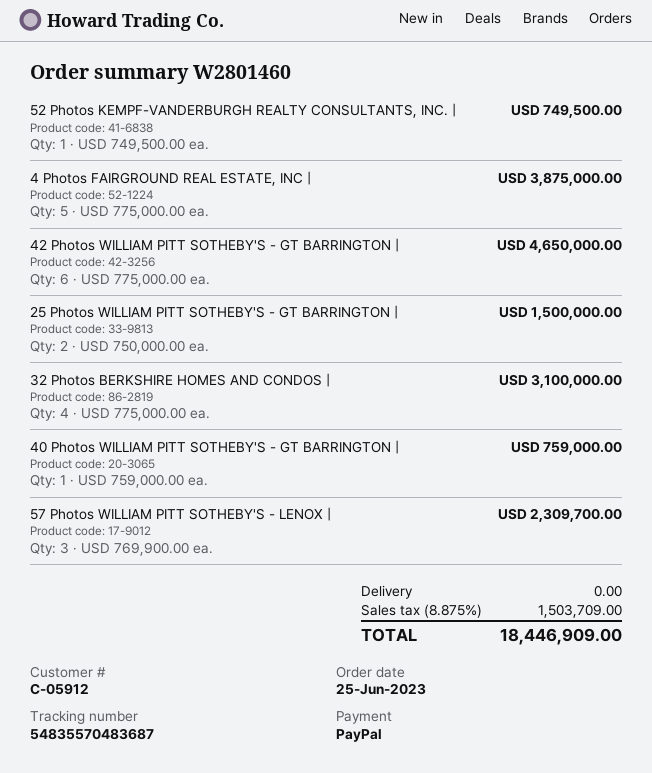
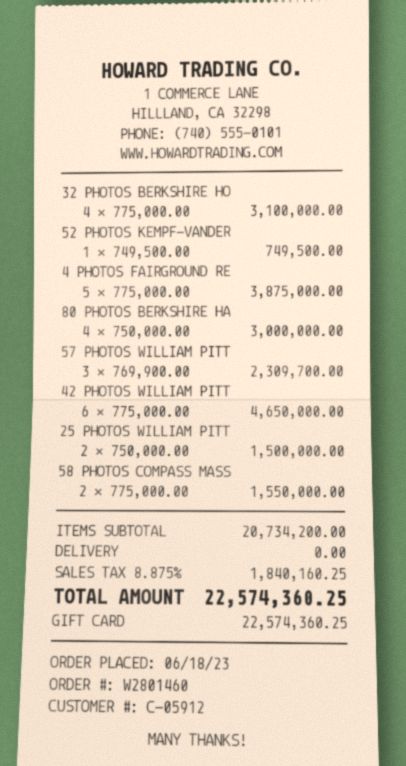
order date: 2023-06-25 -> 2023-06-18
payment method: PayPal -> gift card
40 Photos WILLIAM PITT SOTHEBY'S - GT BARRINGTON |: 1 x 759000.00 = 759000.00 -> none
80 PHOTOS BERKSHIRE HA: none -> 4 x 750000.00 = 3000000.00
58 PHOTOS COMPASS MASS: none -> 2 x 775000.00 = 1550000.00
tax: 8.875% = 1503709.00 -> 8.875% = 1840160.25
total: 18446909.00 -> 22574360.25

